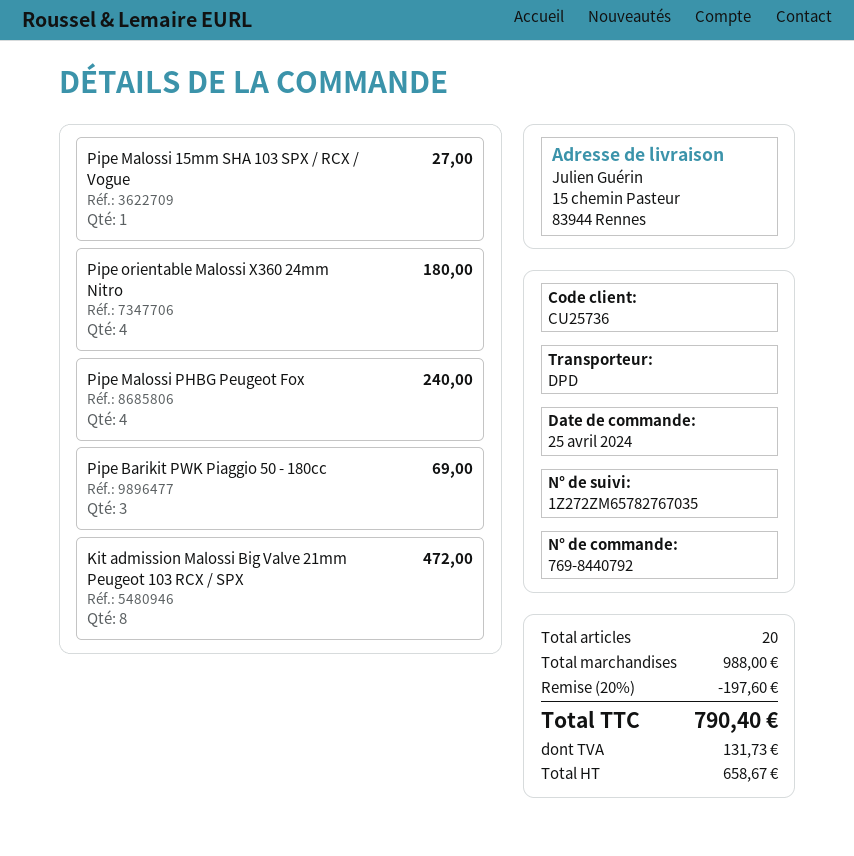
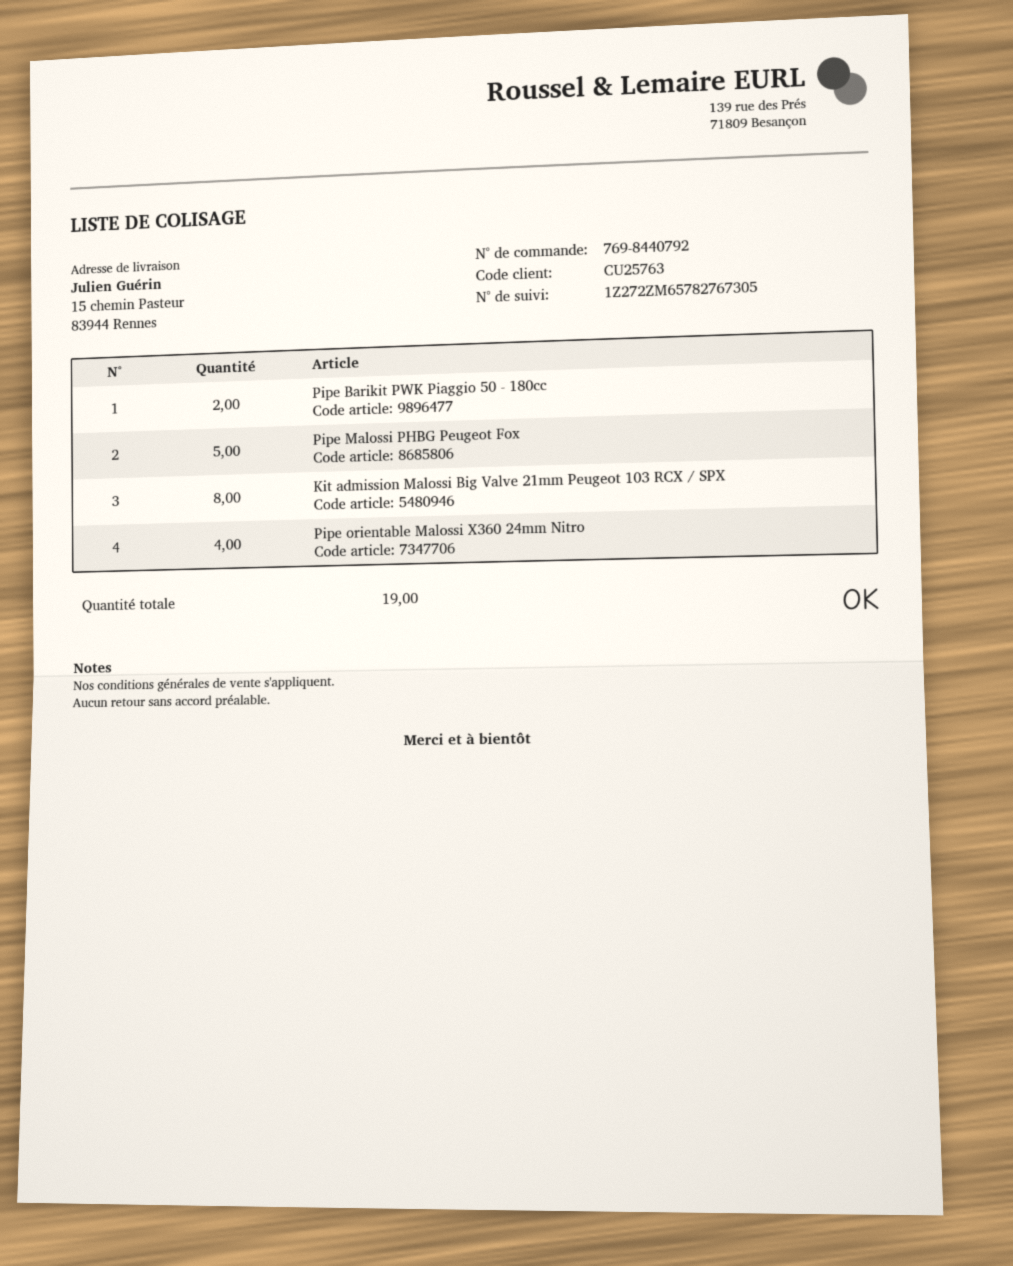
customer number: CU25736 -> CU25763
tracking number: 1Z272ZM65782767035 -> 1Z272ZM65782767305
Pipe Malossi 15mm SHA 103 SPX / RCX / Vogue: 1 -> none
Pipe Malossi PHBG Peugeot Fox: 4 -> 5
Pipe Barikit PWK Piaggio 50 - 180cc: 3 -> 2
total quantity: 20 -> 19

